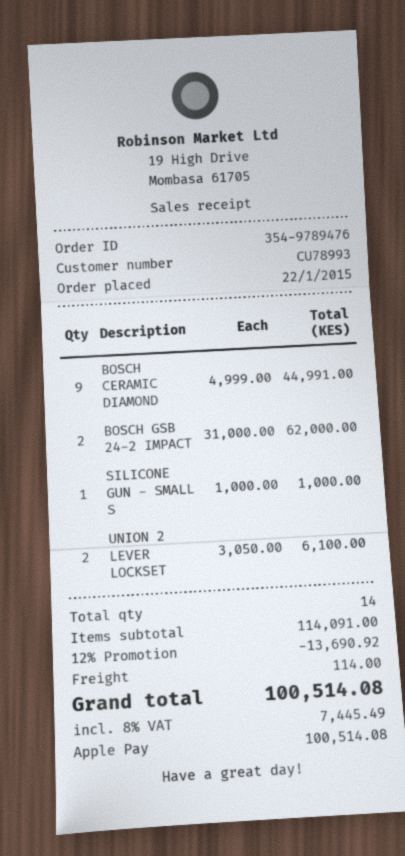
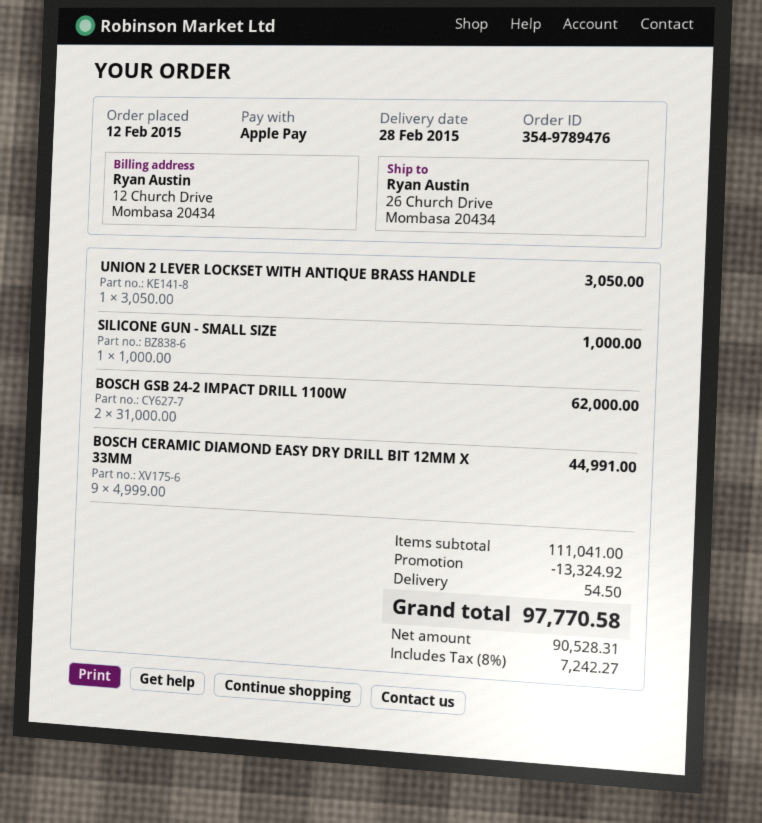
order date: 2015-01-22 -> 2015-02-12
UNION 2 LEVER LOCKSET: 2 x 3050.00 = 6100.00 -> 1 x 3050.00 = 3050.00
subtotal: 114091.00 -> 111041.00
discount: 13690.92 -> 13324.92
shipping: 114.00 -> 54.50
tax: 8% = 7445.49 -> 8% = 7242.27
total: 100514.08 -> 97770.58

